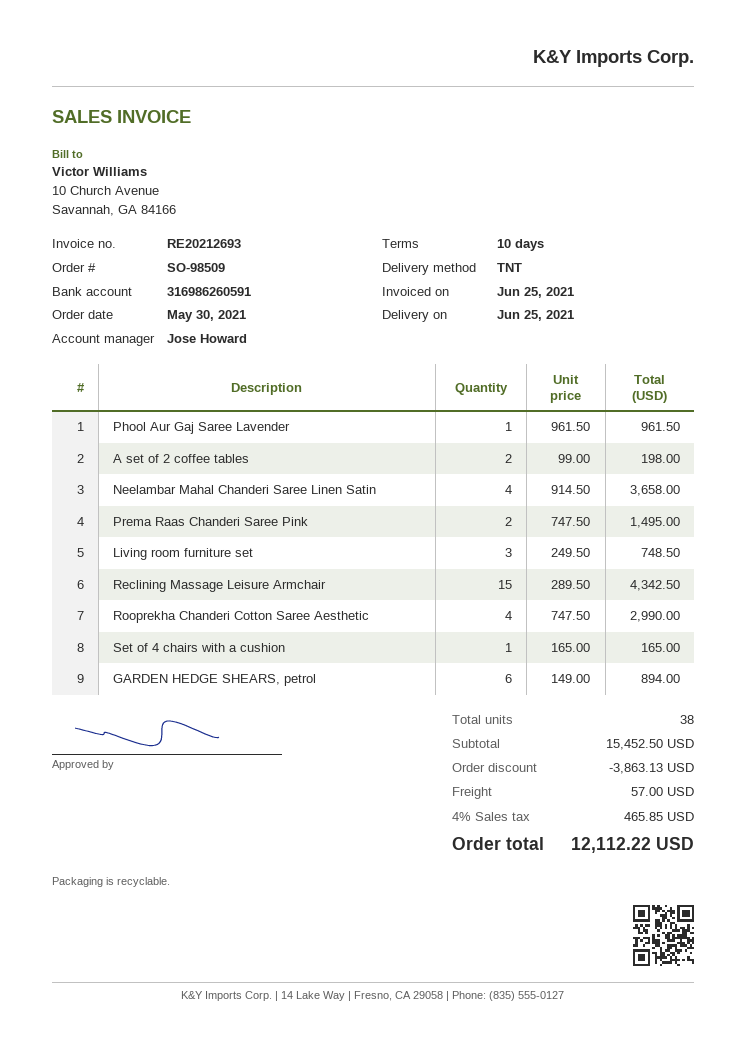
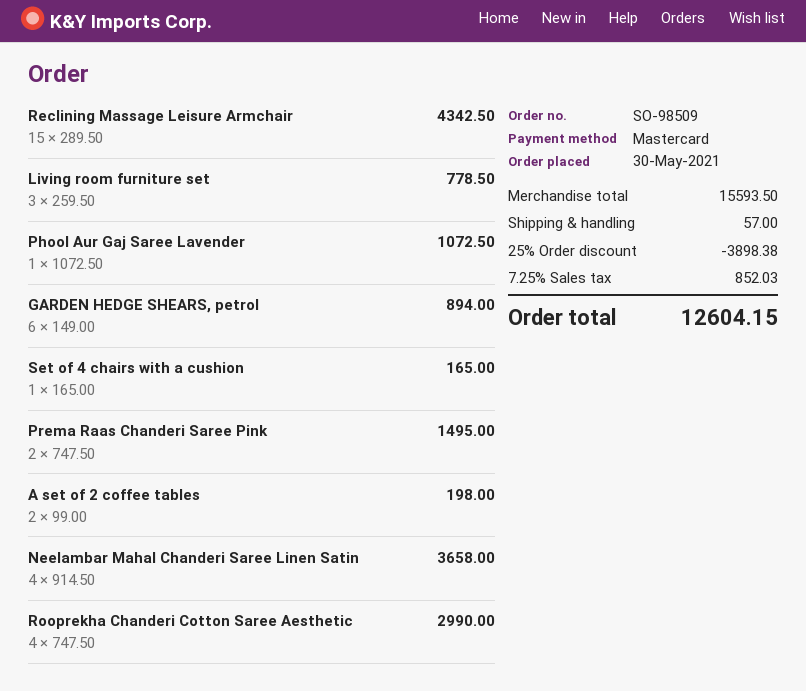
Phool Aur Gaj Saree Lavender: 1 x 961.50 = 961.50 -> 1 x 1072.50 = 1072.50
Living room furniture set: 3 x 249.50 = 748.50 -> 3 x 259.50 = 778.50
subtotal: 15452.50 -> 15593.50
discount: 3863.13 -> 3898.38
tax: 4% = 465.85 -> 7.25% = 852.03
total: 12112.22 -> 12604.15

